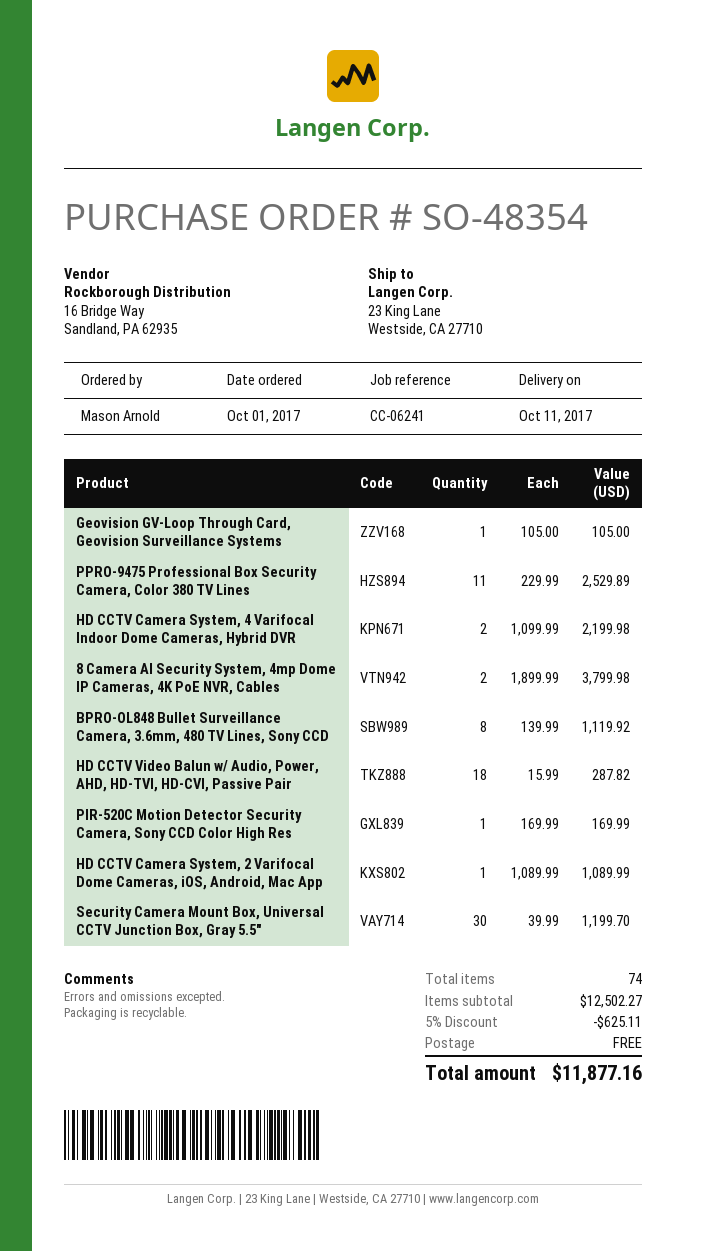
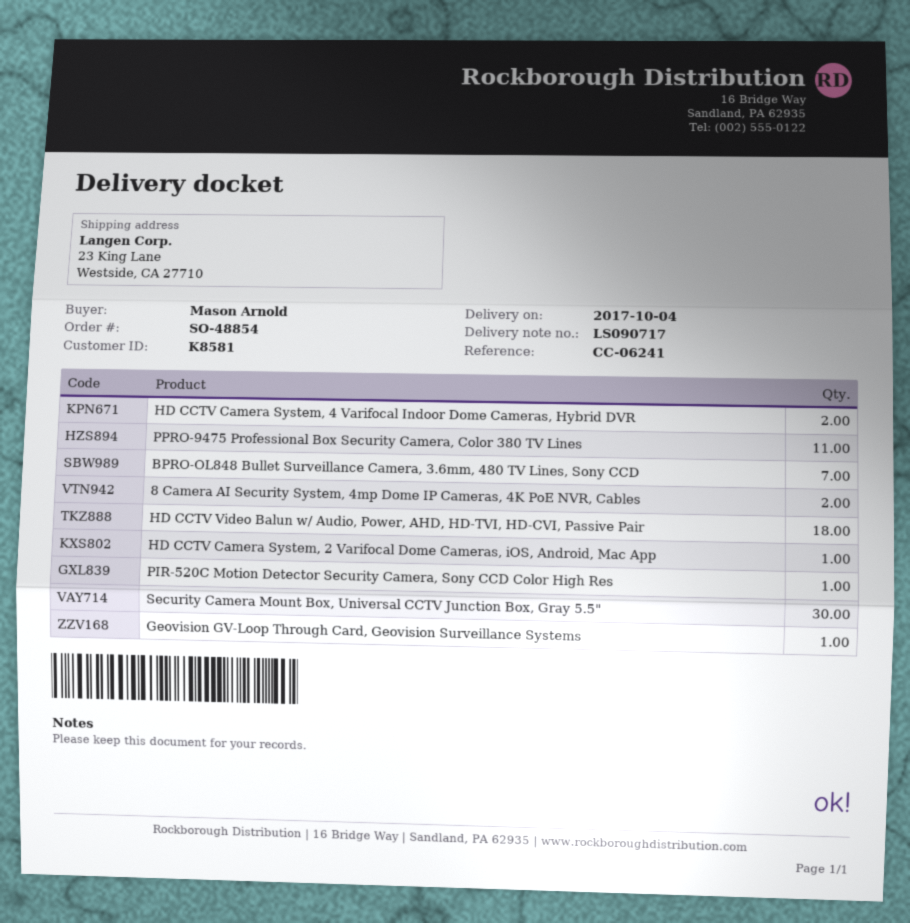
order number: SO-48354 -> SO-48854
delivery date: 2017-10-11 -> 2017-10-04
BPRO-OL848 Bullet Surveillance Camera, 3.6mm, 480 TV Lines, Sony CCD: 8 -> 7

